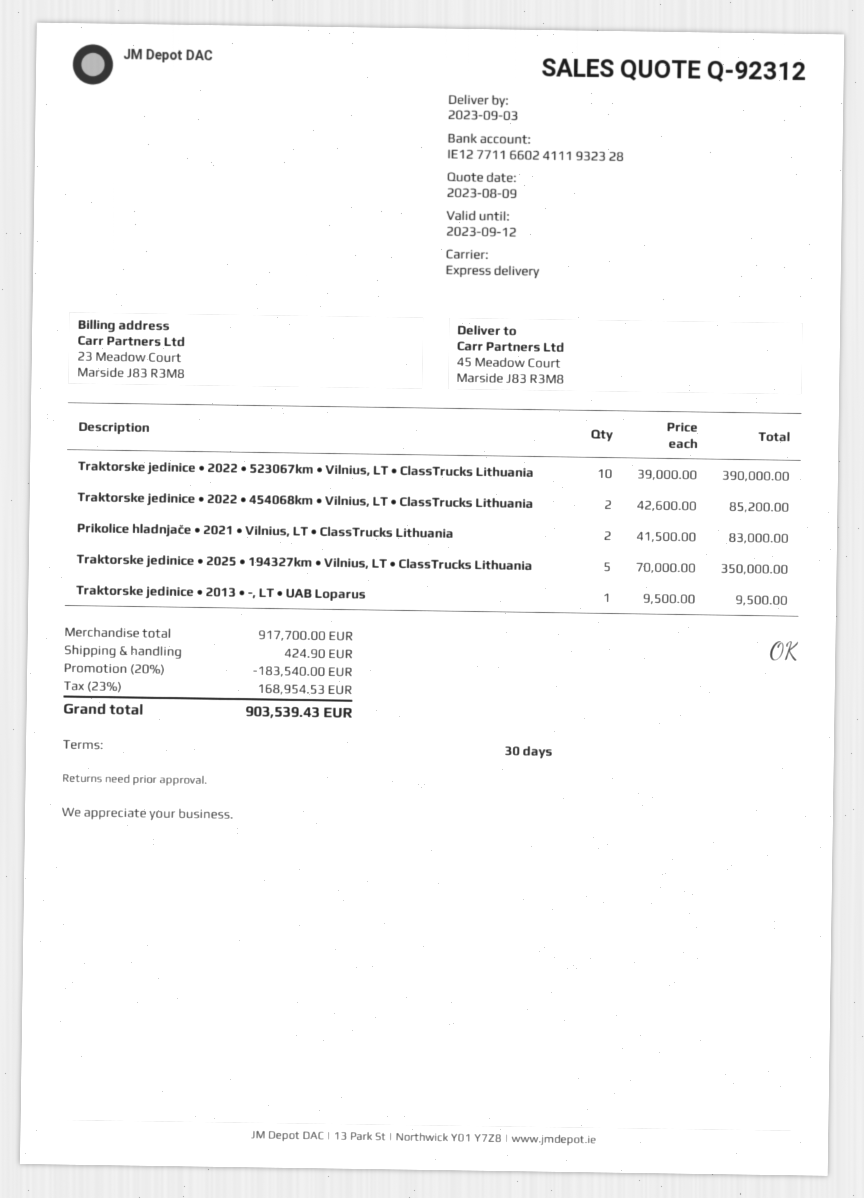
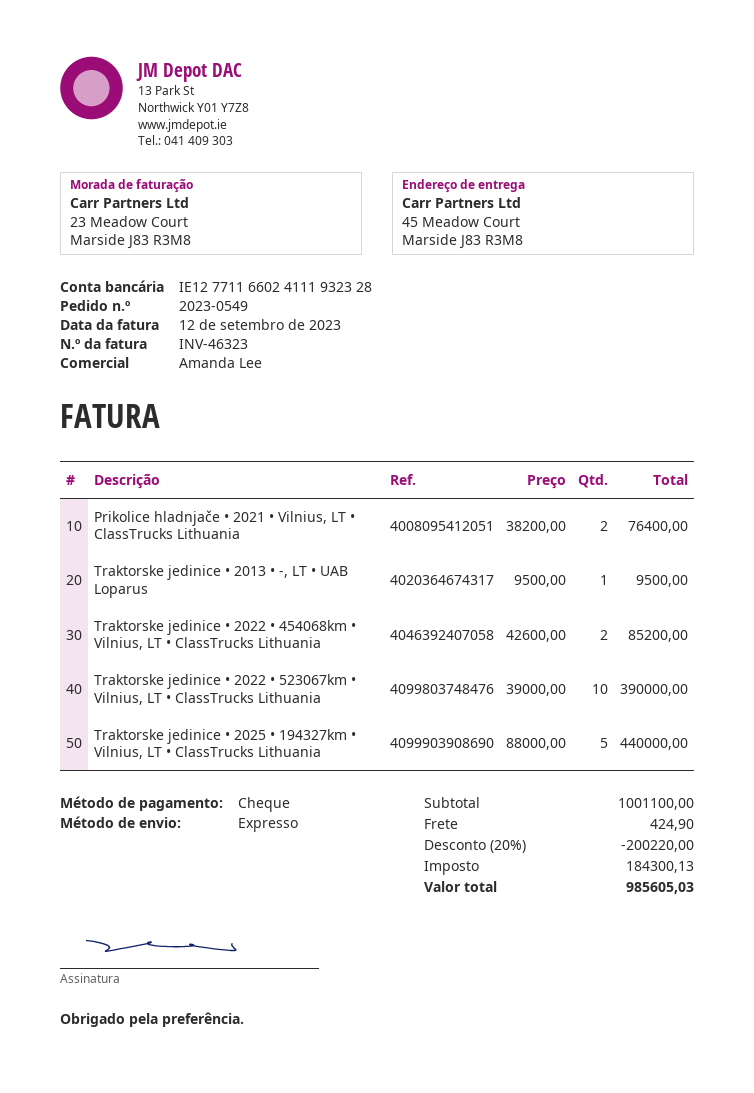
Prikolice hladnjače • 2021 • Vilnius, LT • ClassTrucks Lithuania: 2 x 41500.00 = 83000.00 -> 2 x 38200.00 = 76400.00
Traktorske jedinice • 2025 • 194327km • Vilnius, LT • ClassTrucks Lithuania: 5 x 70000.00 = 350000.00 -> 5 x 88000.00 = 440000.00
subtotal: 917700.00 -> 1001100.00
discount: 20% = 183540.00 -> 20% = 200220.00
tax: 168954.53 -> 184300.13
total: 903539.43 -> 985605.03

